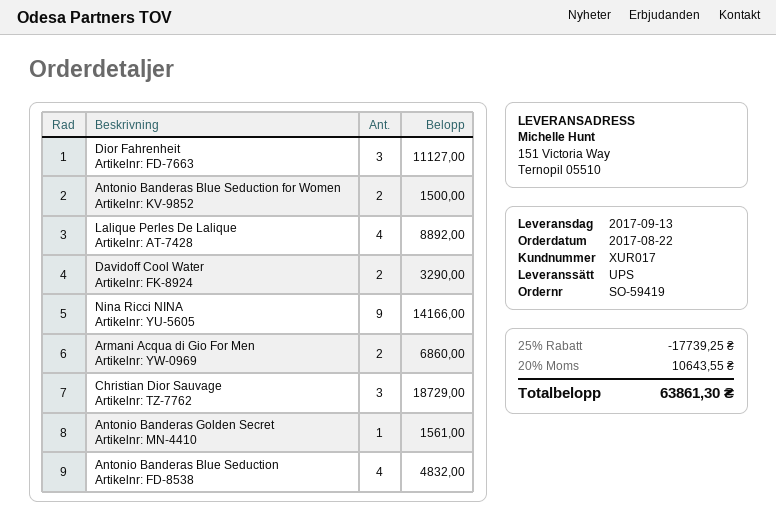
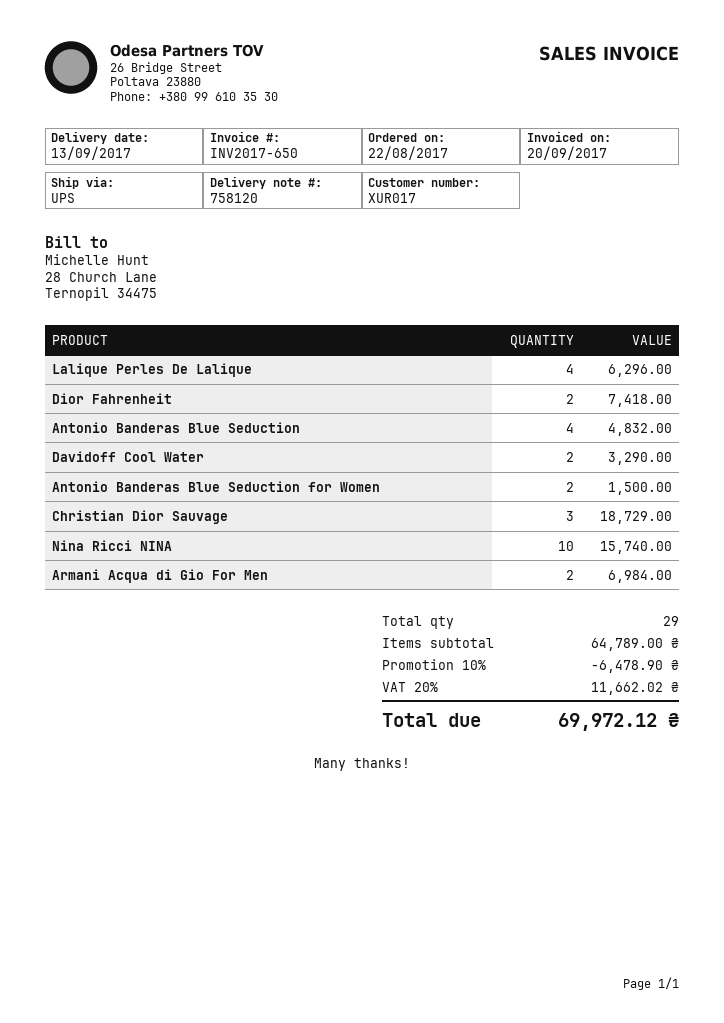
Dior Fahrenheit: 3 for 11127.00 -> 2 for 7418.00
Lalique Perles De Lalique: 4 for 8892.00 -> 4 for 6296.00
Nina Ricci NINA: 9 for 14166.00 -> 10 for 15740.00
Armani Acqua di Gio For Men: 2 for 6860.00 -> 2 for 6984.00
Antonio Banderas Golden Secret: 1 for 1561.00 -> none
discount: 25% = 17739.25 -> 10% = 6478.90
tax: 20% = 10643.55 -> 20% = 11662.02
total: 63861.30 -> 69972.12

